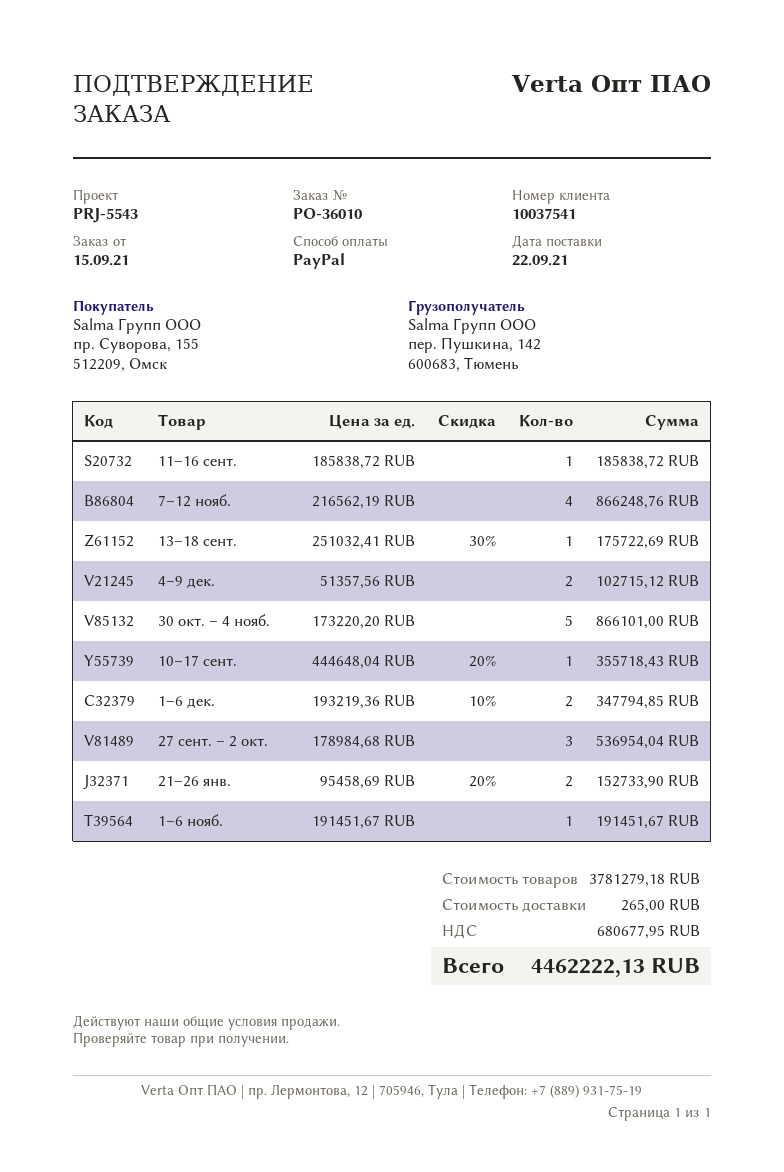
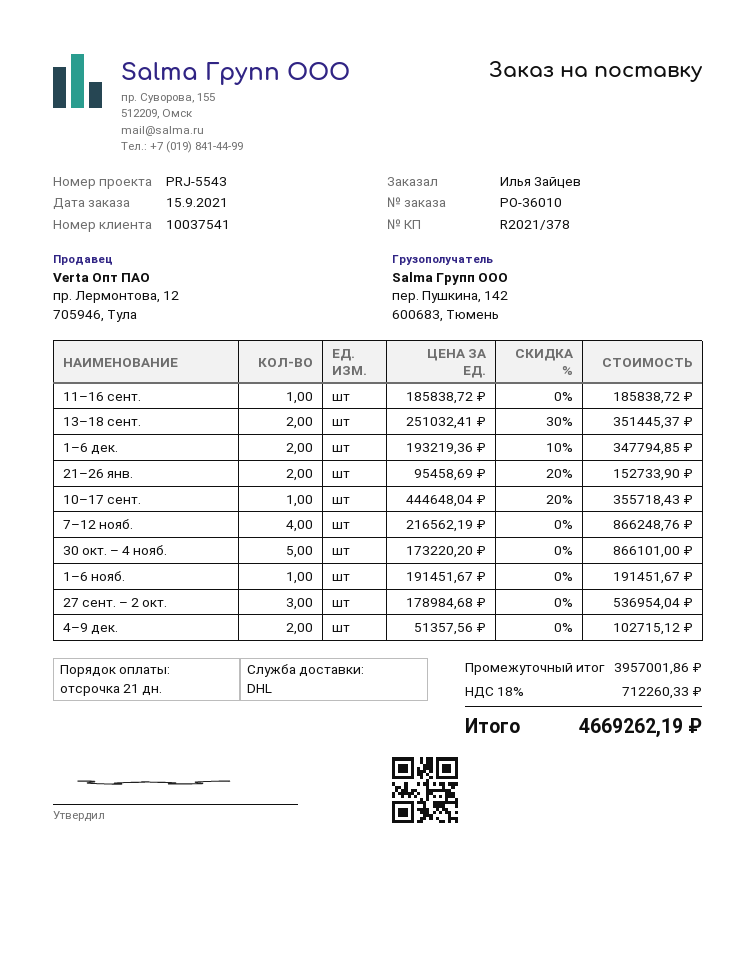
13–18 сент.: 1 x 251032.41 - 30% = 175722.69 -> 2 x 251032.41 - 30% = 351445.37
subtotal: 3781279.18 -> 3957001.86
shipping: 265.00 -> none
tax: 680677.95 -> 712260.33
total: 4462222.13 -> 4669262.19

